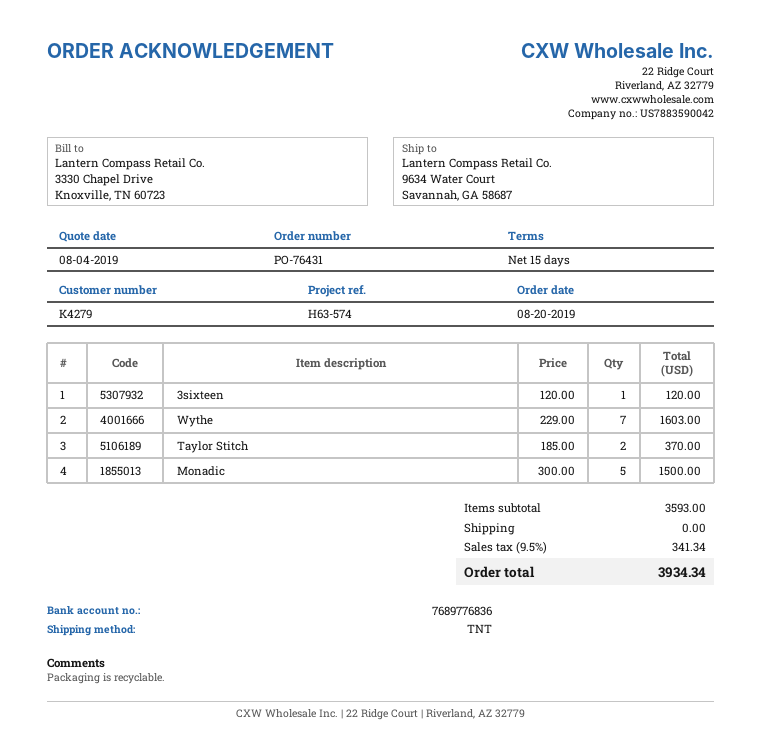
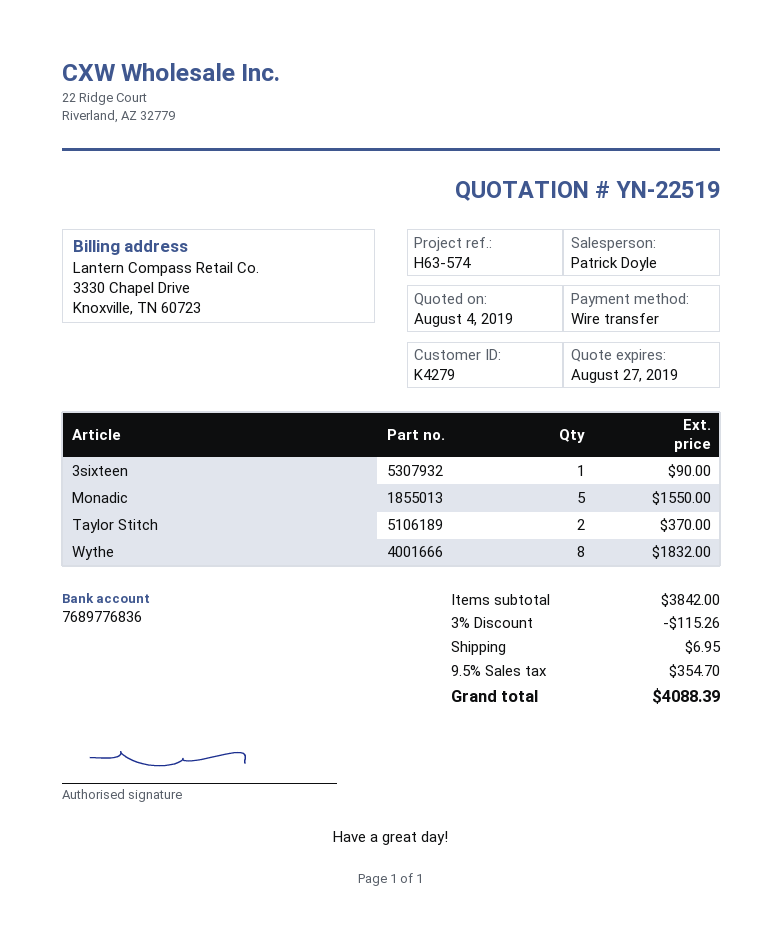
3sixteen: 1 for 120.00 -> 1 for 90.00
Wythe: 7 for 1603.00 -> 8 for 1832.00
Monadic: 5 for 1500.00 -> 5 for 1550.00
subtotal: 3593.00 -> 3842.00
discount: none -> 3% = 115.26
shipping: 0.00 -> 6.95
tax: 9.5% = 341.34 -> 9.5% = 354.70
total: 3934.34 -> 4088.39

